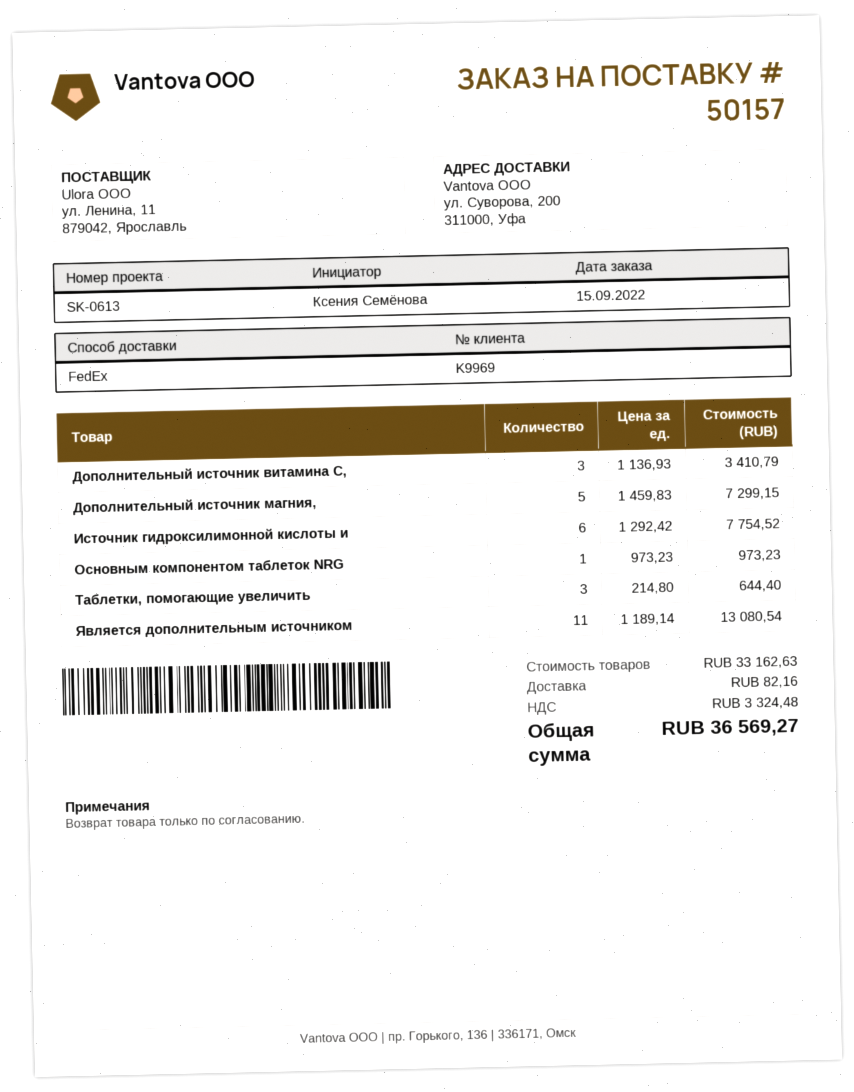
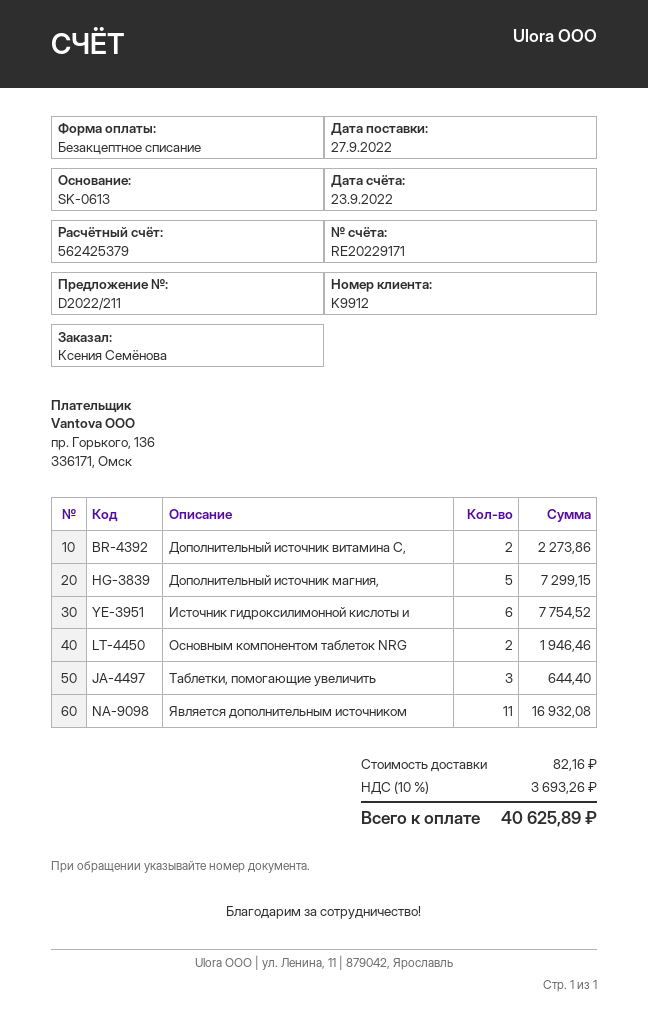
customer number: K9969 -> K9912
Дополнительный источник витамина С,: 3 for 3410.79 -> 2 for 2273.86
Основным компонентом таблеток NRG: 1 for 973.23 -> 2 for 1946.46
Является дополнительным источником: 11 for 13080.54 -> 11 for 16932.08
tax: 3324.48 -> 3693.26
total: 36569.27 -> 40625.89

